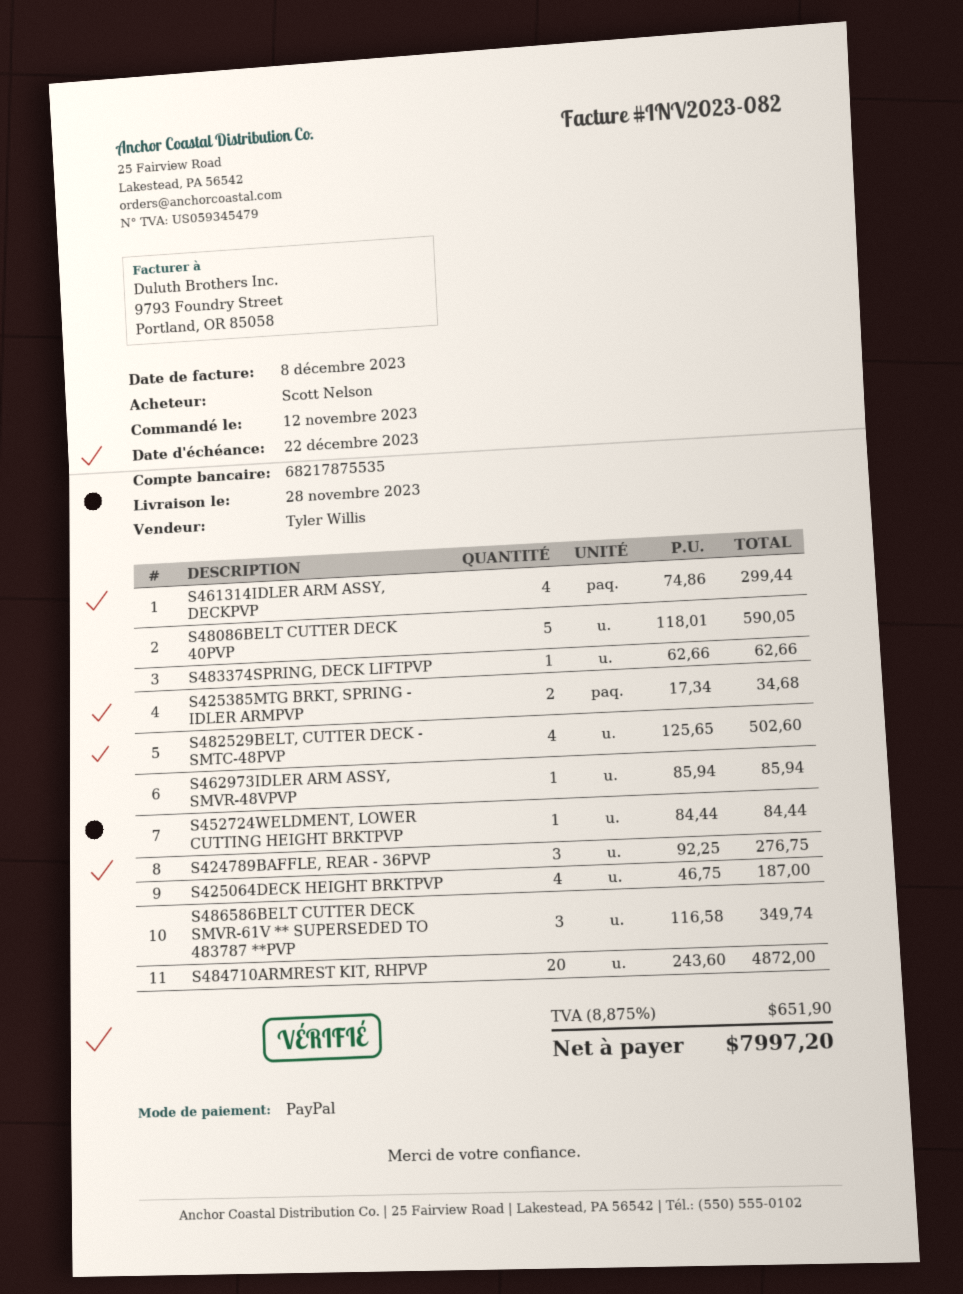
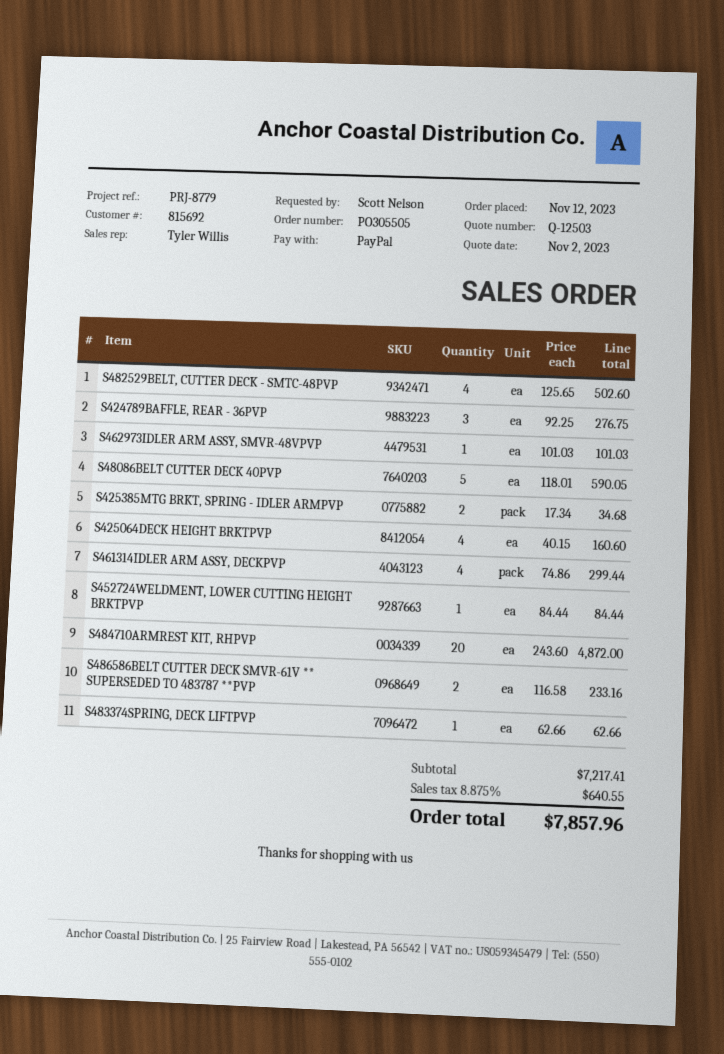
S462973IDLER ARM ASSY, SMVR-48VPVP: 1 x 85.94 = 85.94 -> 1 x 101.03 = 101.03
S425064DECK HEIGHT BRKTPVP: 4 x 46.75 = 187.00 -> 4 x 40.15 = 160.60
S486586BELT CUTTER DECK SMVR-61V ** SUPERSEDED TO 483787 **PVP: 3 x 116.58 = 349.74 -> 2 x 116.58 = 233.16
tax: 8.875% = 651.90 -> 8.875% = 640.55
total: 7997.20 -> 7857.96

